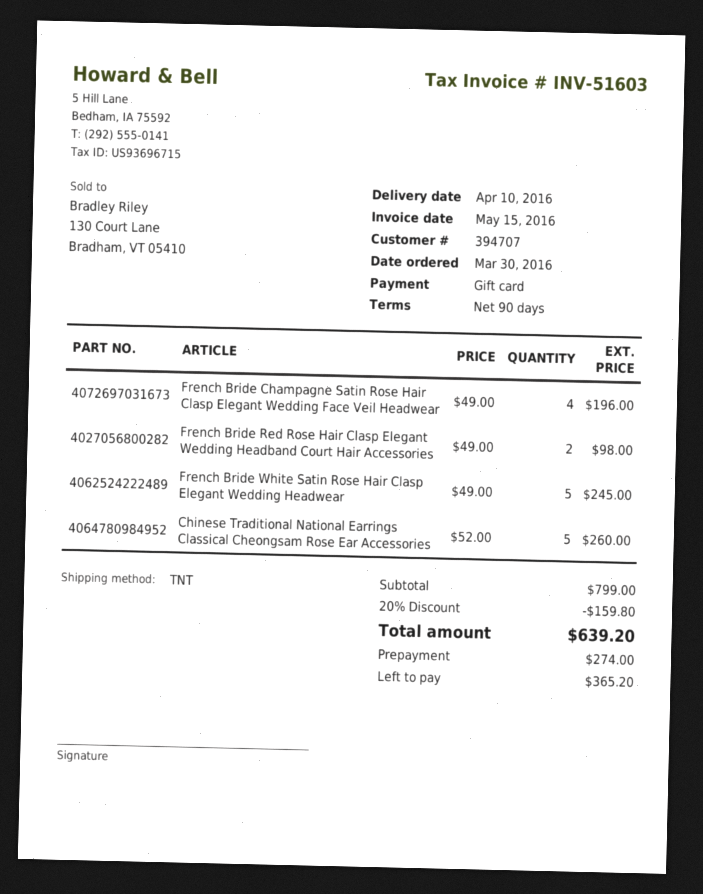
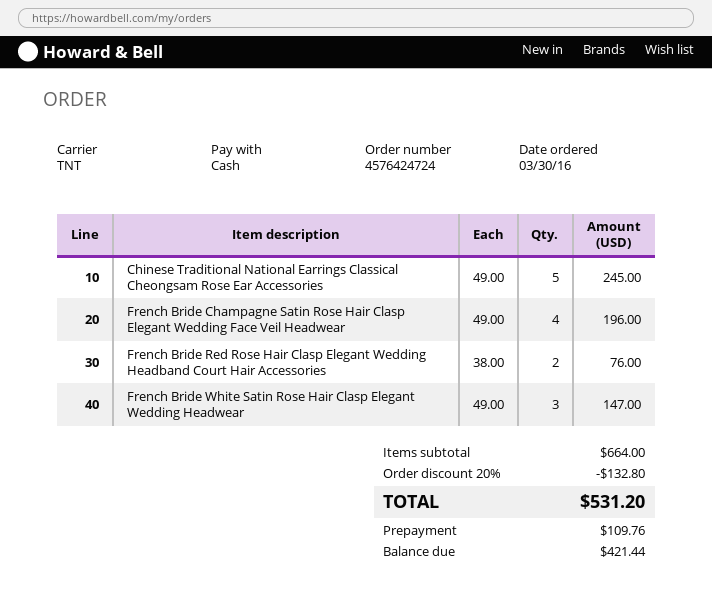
payment method: gift card -> cash
French Bride Red Rose Hair Clasp Elegant Wedding Headband Court Hair Accessories: 2 x 49.00 = 98.00 -> 2 x 38.00 = 76.00
French Bride White Satin Rose Hair Clasp Elegant Wedding Headwear: 5 x 49.00 = 245.00 -> 3 x 49.00 = 147.00
Chinese Traditional National Earrings Classical Cheongsam Rose Ear Accessories: 5 x 52.00 = 260.00 -> 5 x 49.00 = 245.00
subtotal: 799.00 -> 664.00
discount: 20% = 159.80 -> 20% = 132.80
total: 639.20 -> 531.20
deposit: 274.00 -> 109.76
balance: 365.20 -> 421.44

